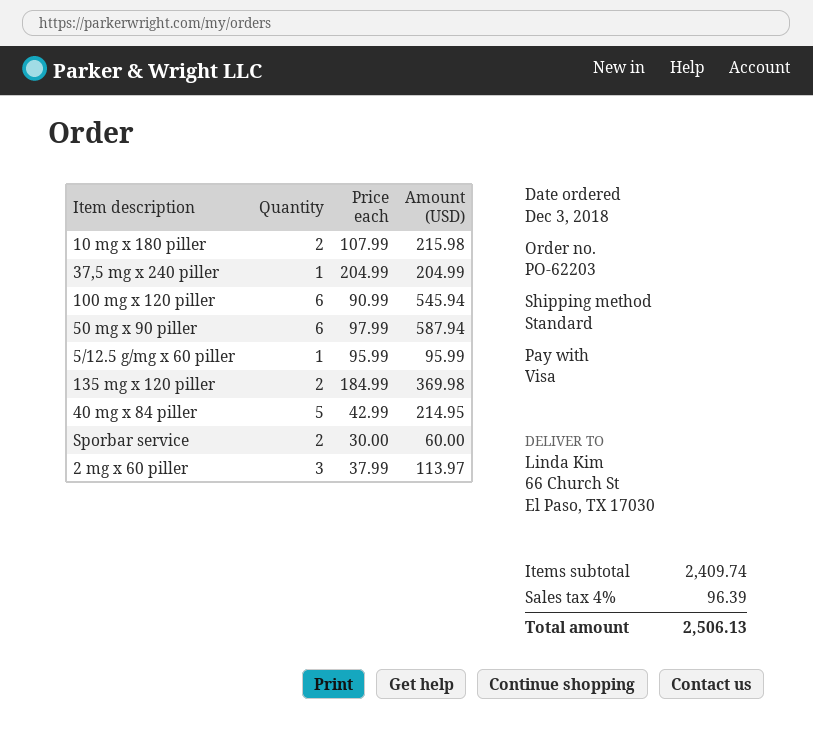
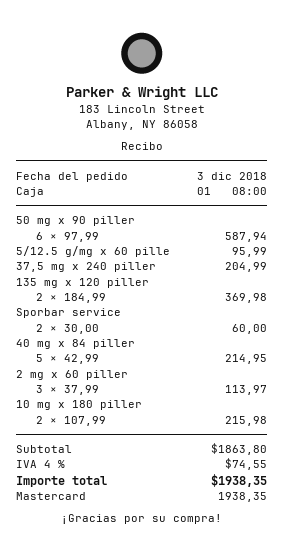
payment method: Visa -> Mastercard
100 mg x 120 piller: 6 x 90.99 = 545.94 -> none
subtotal: 2409.74 -> 1863.80
tax: 4% = 96.39 -> 4% = 74.55
total: 2506.13 -> 1938.35

